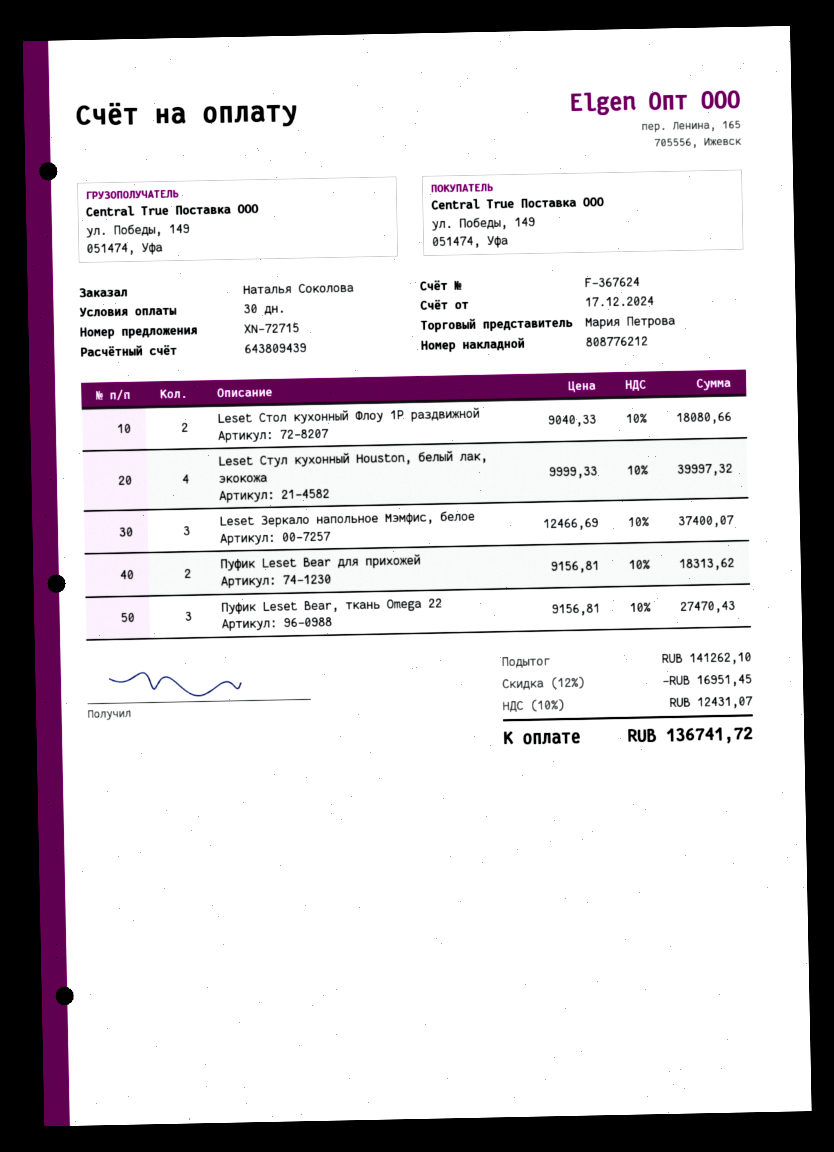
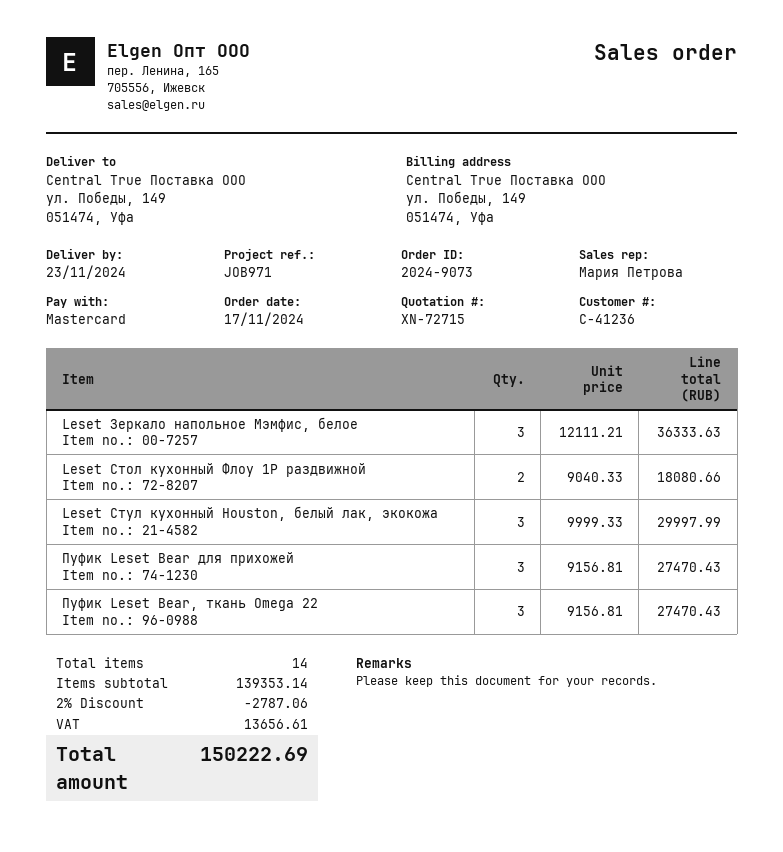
Leset Стул кухонный Houston, белый лак, экокожа: 4 x 9999.33 = 39997.32 -> 3 x 9999.33 = 29997.99
Leset Зеркало напольное Мэмфис, белое: 3 x 12466.69 = 37400.07 -> 3 x 12111.21 = 36333.63
Пуфик Leset Bear для прихожей: 2 x 9156.81 = 18313.62 -> 3 x 9156.81 = 27470.43
subtotal: 141262.10 -> 139353.14
discount: 12% = 16951.45 -> 2% = 2787.06
tax: 12431.07 -> 13656.61
total: 136741.72 -> 150222.69

